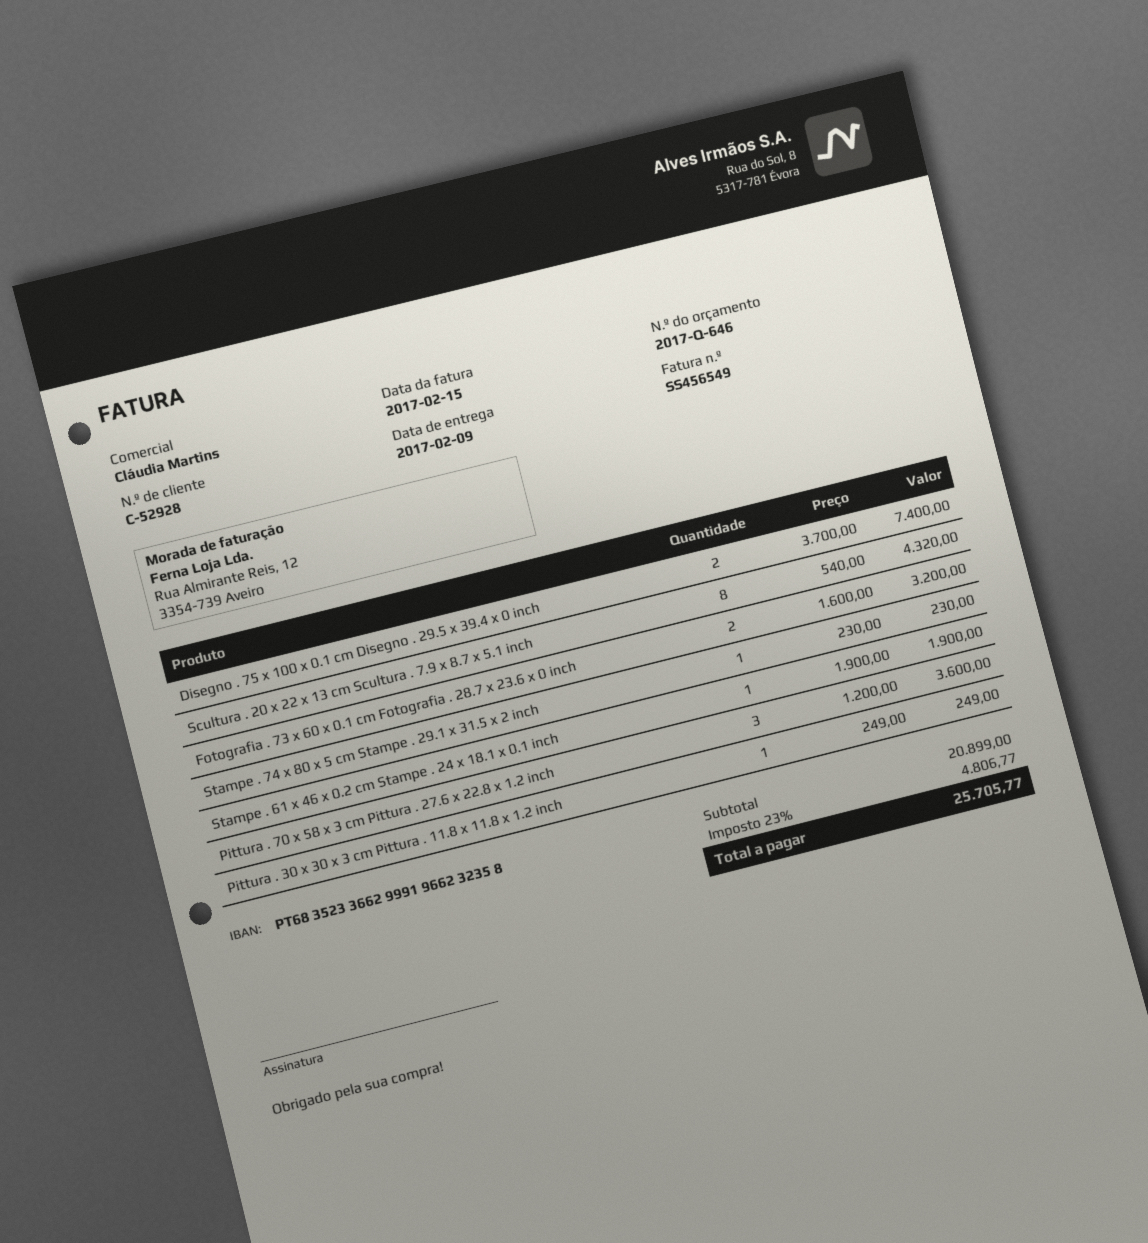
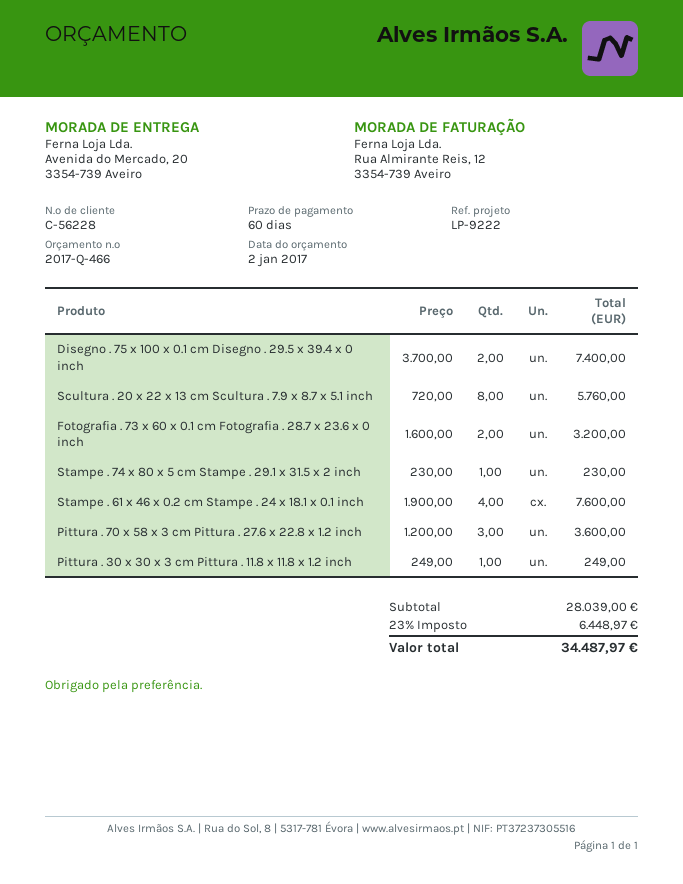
quote number: 2017-Q-646 -> 2017-Q-466
customer number: C-52928 -> C-56228
Scultura . 20 x 22 x 13 cm Scultura . 7.9 x 8.7 x 5.1 inch: 8 x 540.00 = 4320.00 -> 8 x 720.00 = 5760.00
Stampe . 61 x 46 x 0.2 cm Stampe . 24 x 18.1 x 0.1 inch: 1 x 1900.00 = 1900.00 -> 4 x 1900.00 = 7600.00
subtotal: 20899.00 -> 28039.00
tax: 23% = 4806.77 -> 23% = 6448.97
total: 25705.77 -> 34487.97

